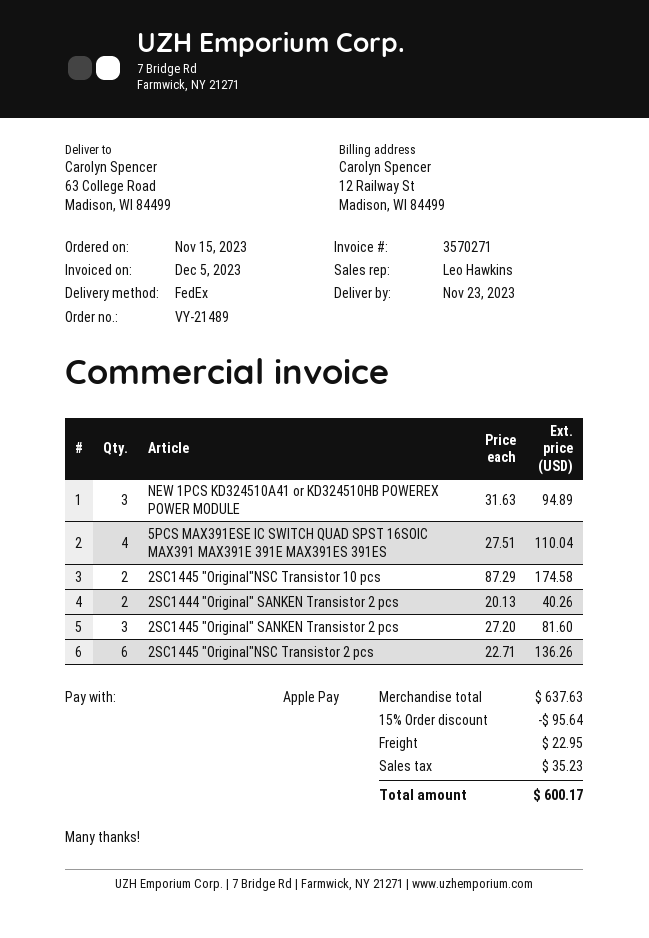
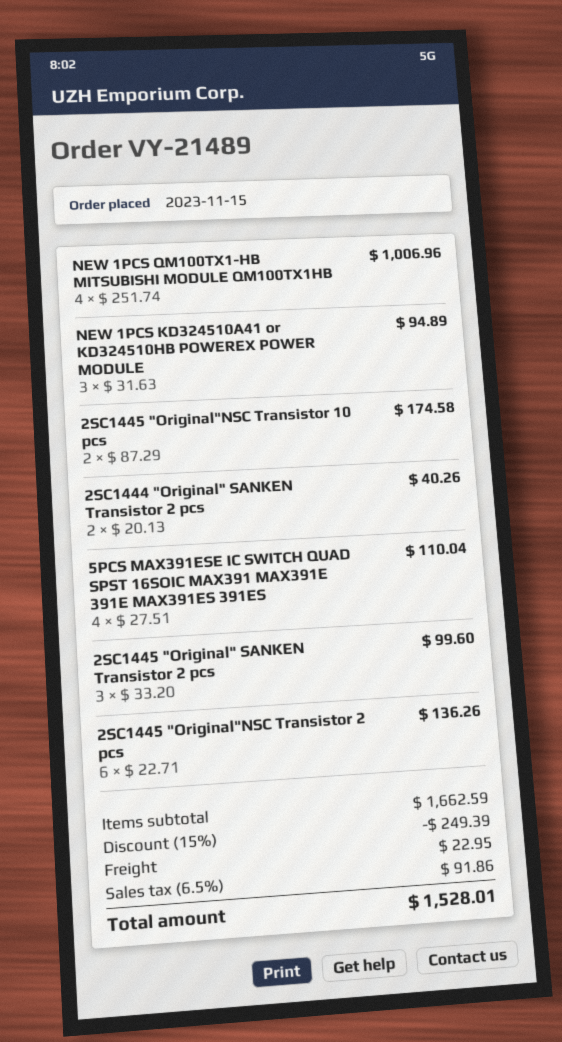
2SC1445 "Original" SANKEN Transistor 2 pcs: 3 x 27.20 = 81.60 -> 3 x 33.20 = 99.60
NEW 1PCS QM100TX1-HB MITSUBISHI MODULE QM100TX1HB: none -> 4 x 251.74 = 1006.96
subtotal: 637.63 -> 1662.59
discount: 15% = 95.64 -> 15% = 249.39
tax: 35.23 -> 91.86
total: 600.17 -> 1528.01

